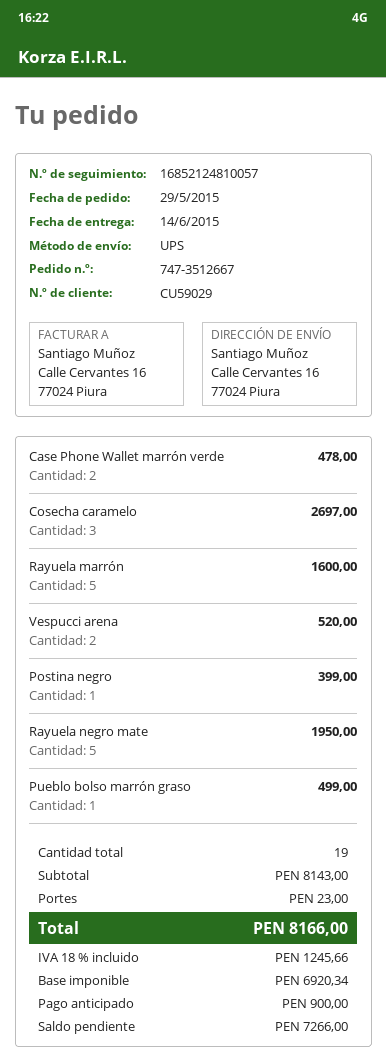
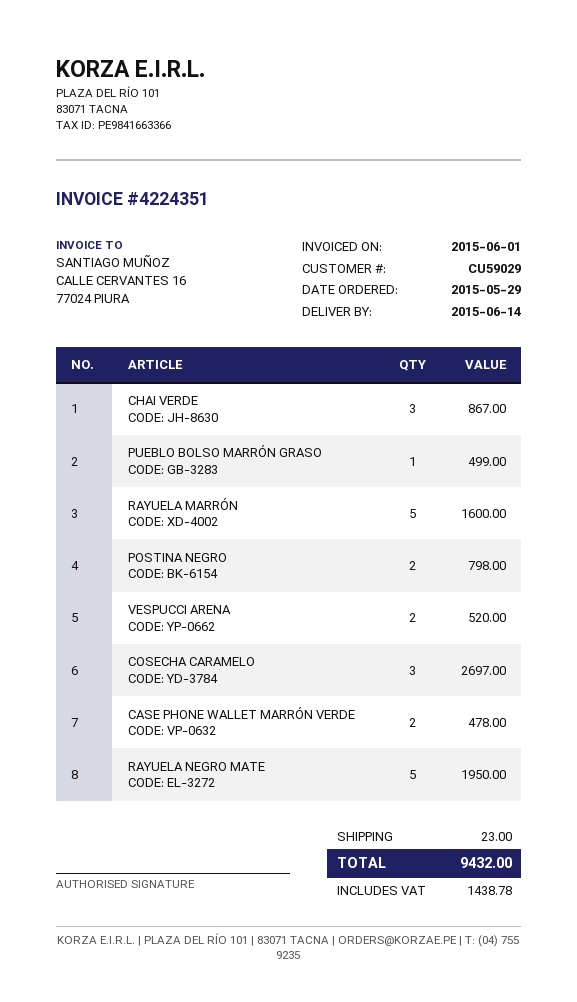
Postina negro: 1 for 399.00 -> 2 for 798.00
CHAI VERDE: none -> 3 for 867.00
tax: 1245.66 -> 1438.78
total: 8166.00 -> 9432.00

